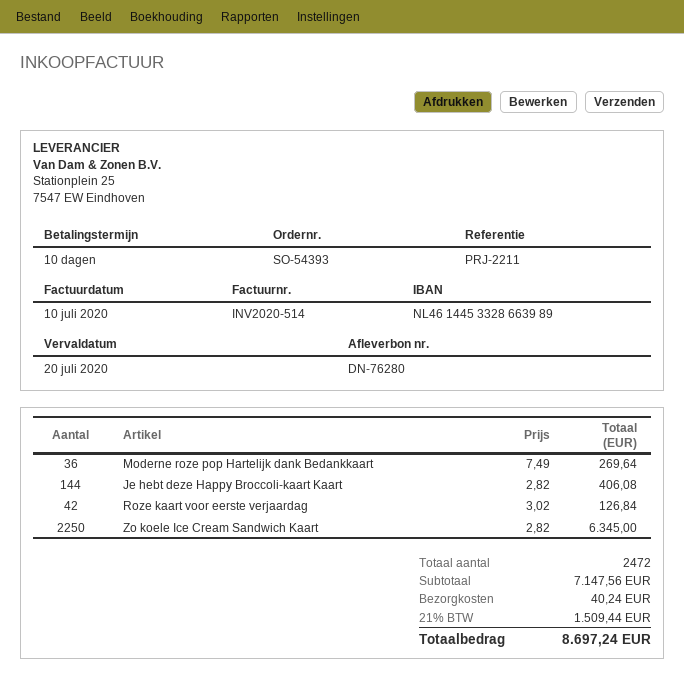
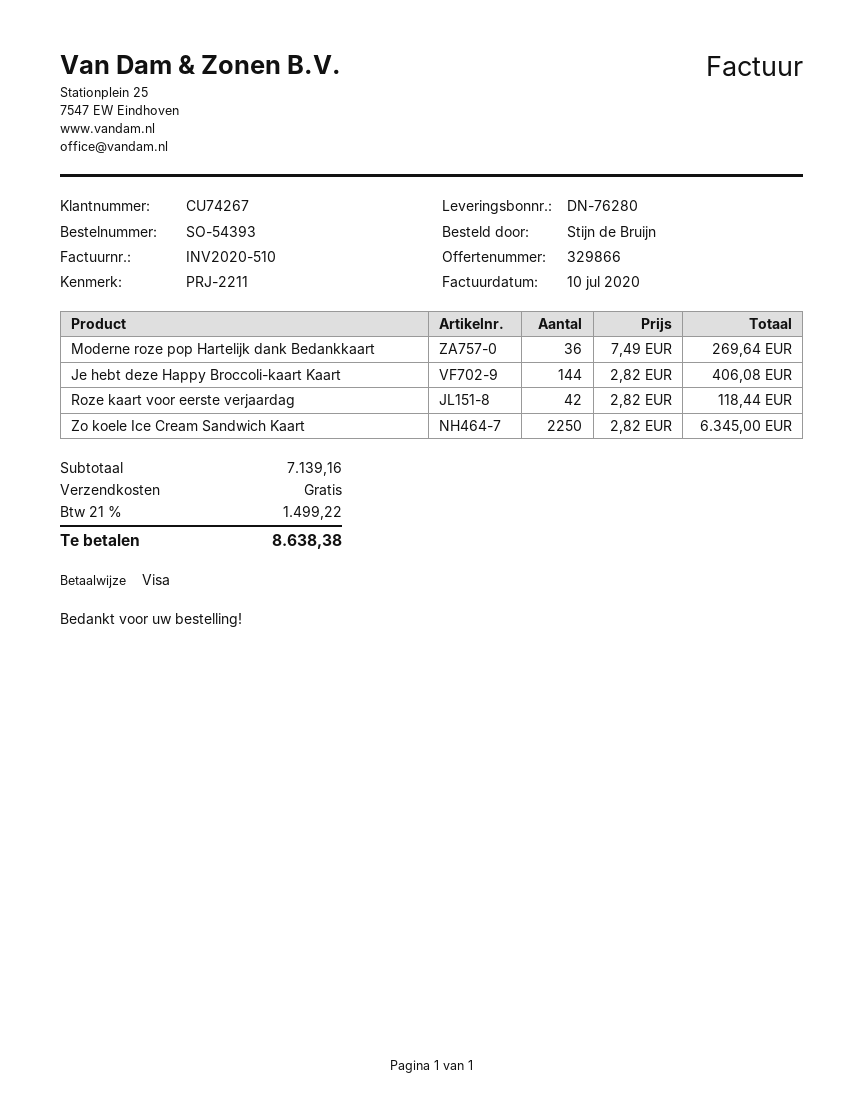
invoice number: INV2020-514 -> INV2020-510
Roze kaart voor eerste verjaardag: 42 x 3.02 = 126.84 -> 42 x 2.82 = 118.44
subtotal: 7147.56 -> 7139.16
shipping: 40.24 -> 0.00
tax: 21% = 1509.44 -> 21% = 1499.22
total: 8697.24 -> 8638.38

